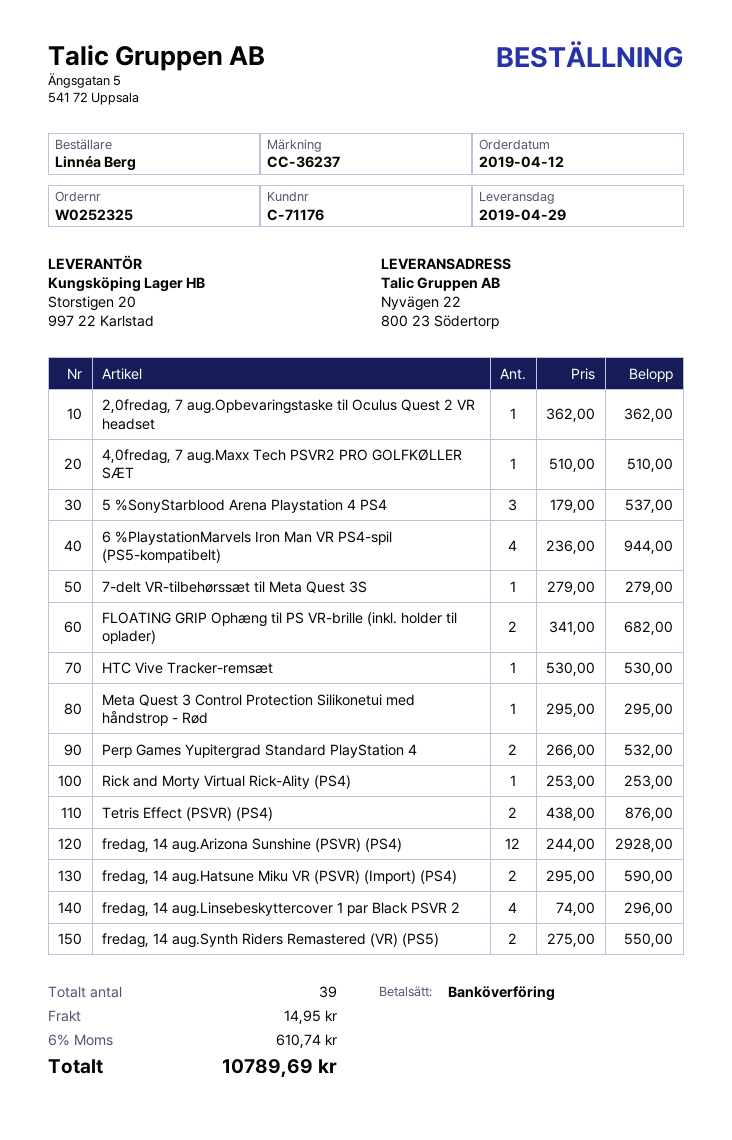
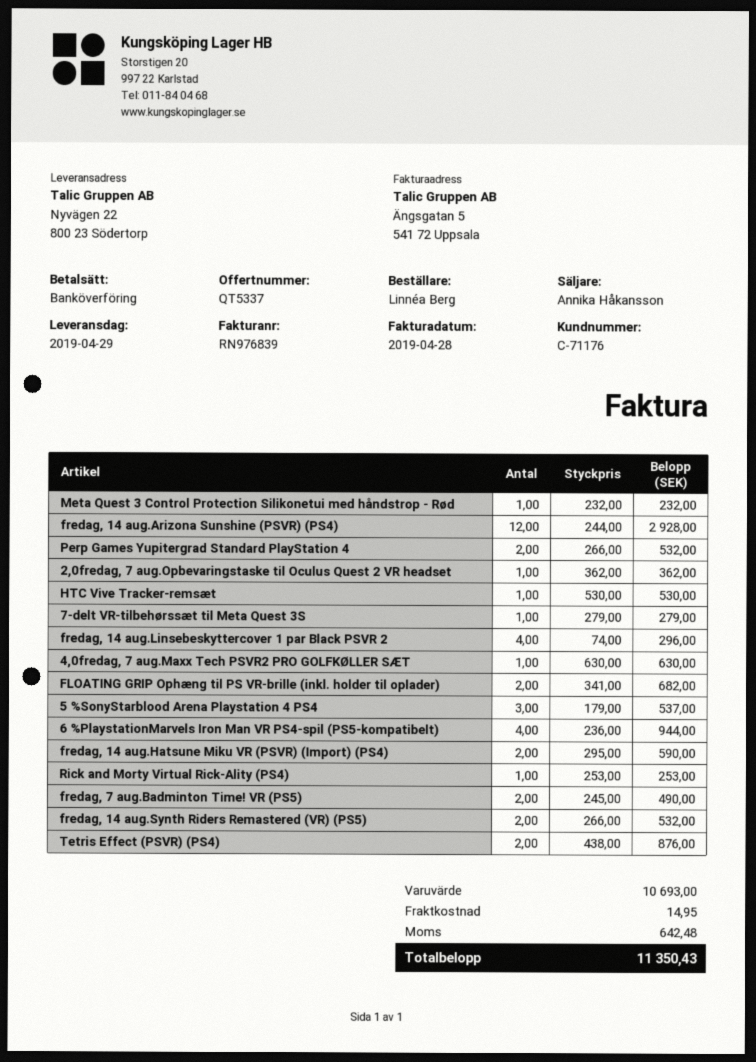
4,0fredag, 7 aug.Maxx Tech PSVR2 PRO GOLFKØLLER SÆT: 1 x 510.00 = 510.00 -> 1 x 630.00 = 630.00
Meta Quest 3 Control Protection Silikonetui med håndstrop - Rød: 1 x 295.00 = 295.00 -> 1 x 232.00 = 232.00
fredag, 14 aug.Synth Riders Remastered (VR) (PS5): 2 x 275.00 = 550.00 -> 2 x 266.00 = 532.00
fredag, 7 aug.Badminton Time! VR (PS5): none -> 2 x 245.00 = 490.00
tax: 610.74 -> 642.48
total: 10789.69 -> 11350.43

